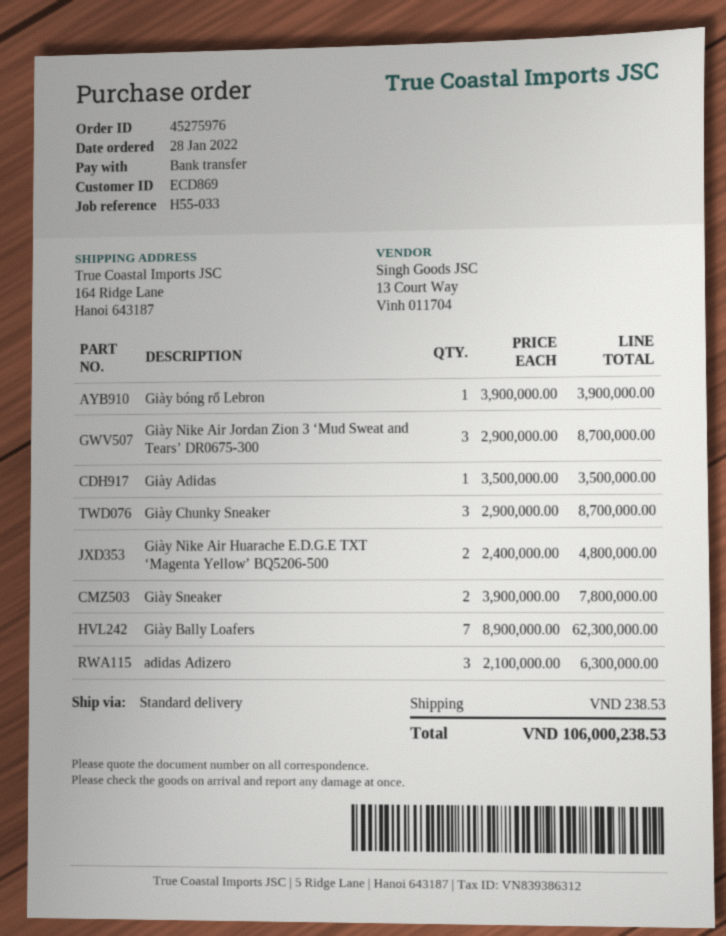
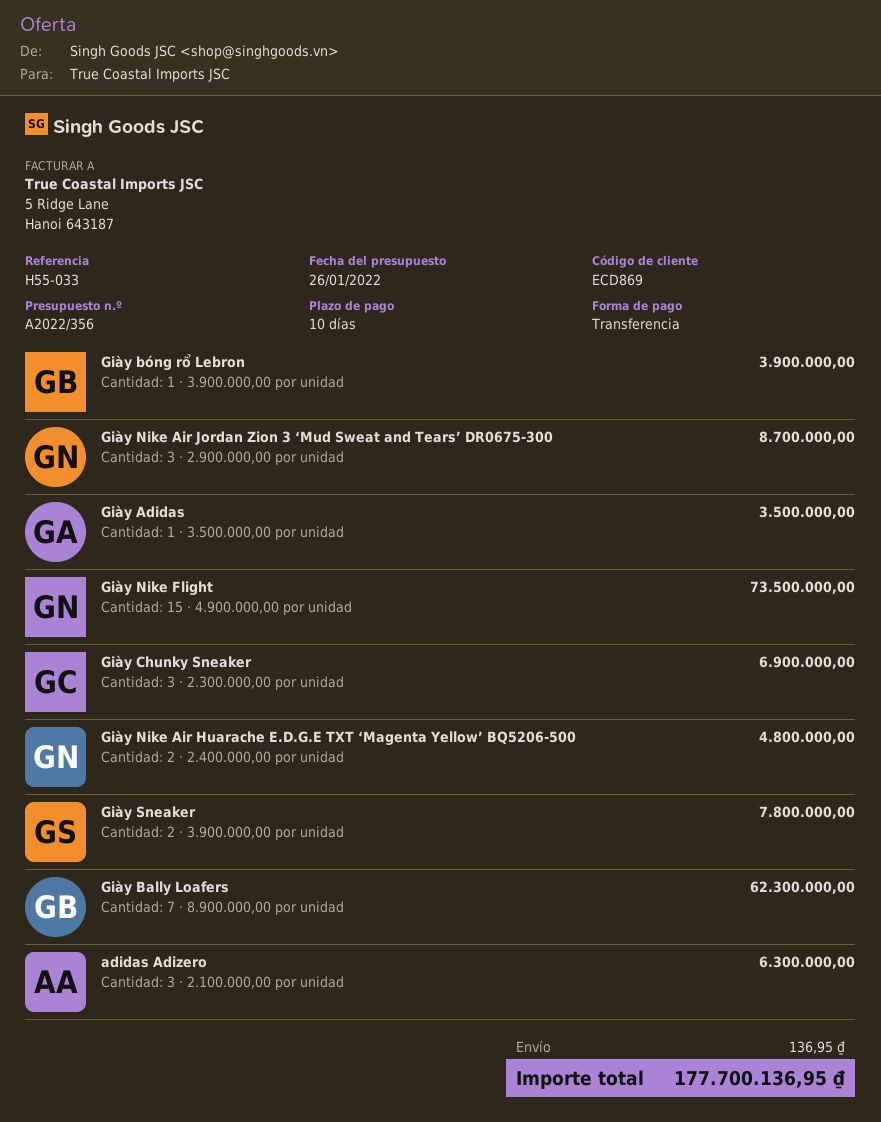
Giày Chunky Sneaker: 3 x 2900000.00 = 8700000.00 -> 3 x 2300000.00 = 6900000.00
Giày Nike Flight: none -> 15 x 4900000.00 = 73500000.00
shipping: 238.53 -> 136.95
total: 106000238.53 -> 177700136.95

